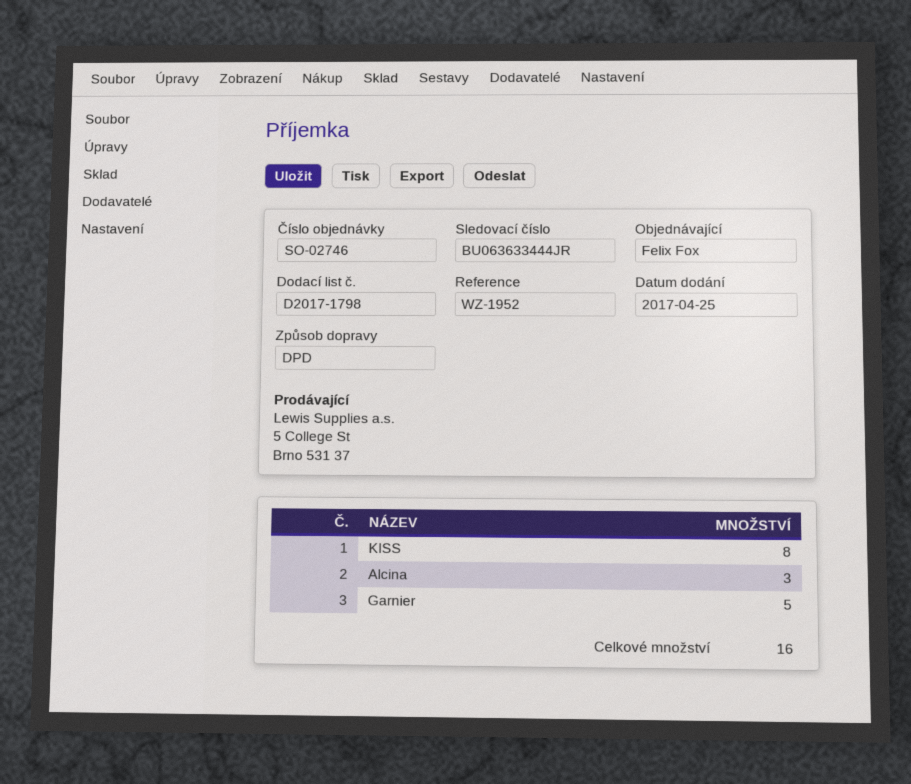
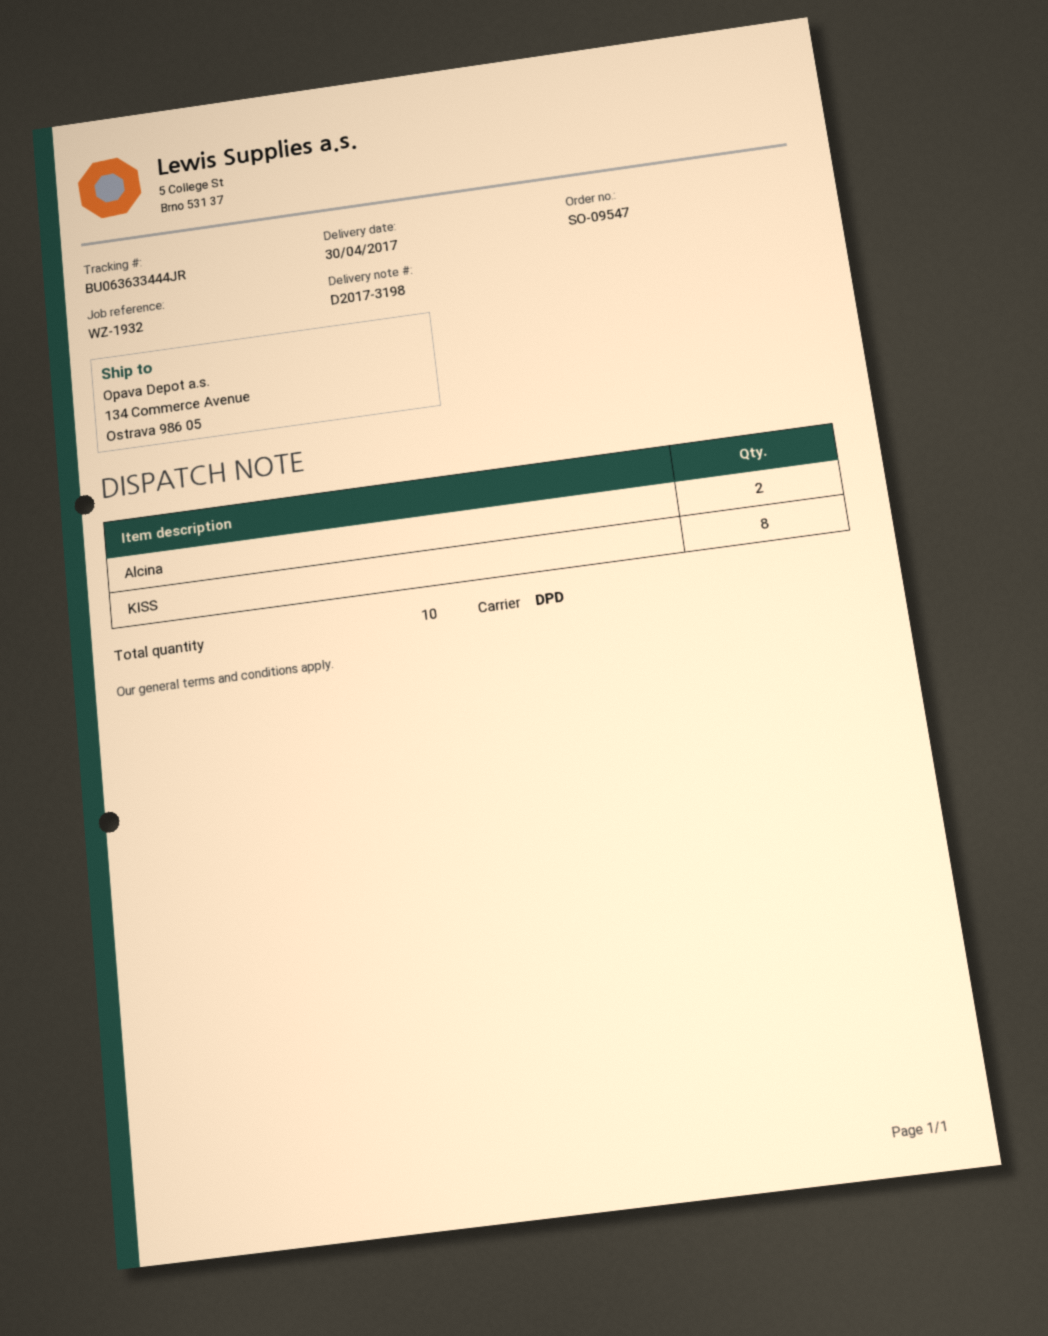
order number: SO-02746 -> SO-09547
delivery note number: D2017-1798 -> D2017-3198
delivery date: 2017-04-25 -> 2017-04-30
reference: WZ-1952 -> WZ-1932
Alcina: 3 -> 2
Garnier: 5 -> none
total quantity: 16 -> 10

